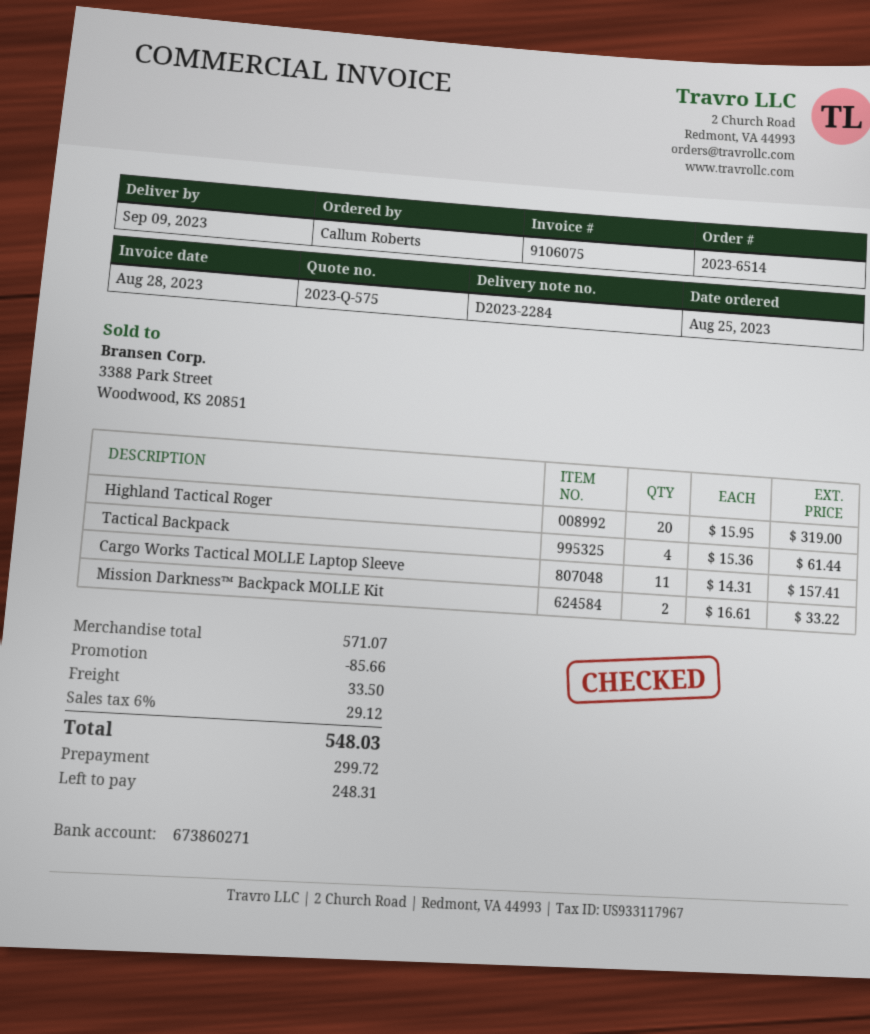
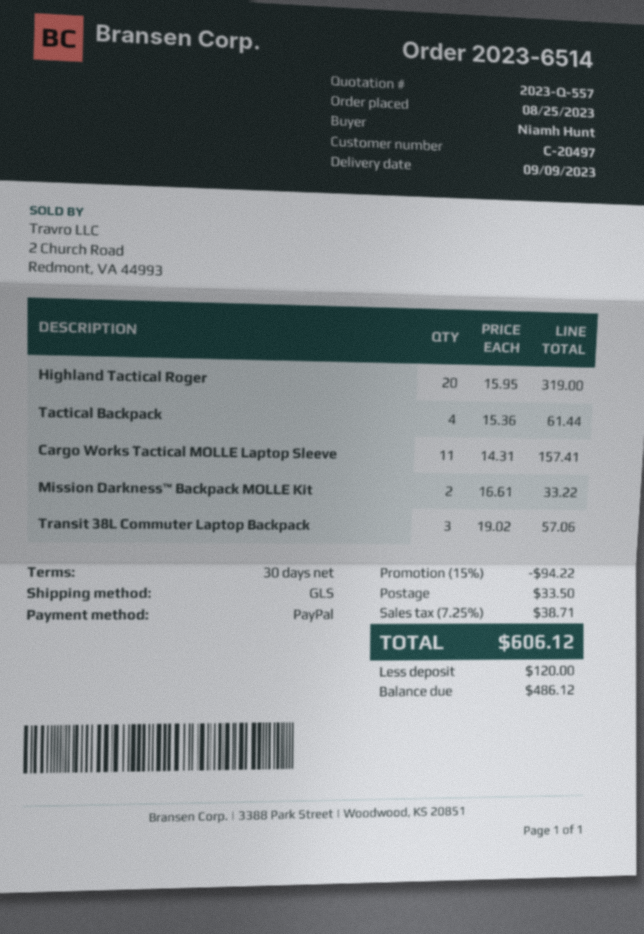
quote number: 2023-Q-575 -> 2023-Q-557
ordered by: Callum Roberts -> Niamh Hunt
Transit 38L Commuter Laptop Backpack: none -> 3 x 19.02 = 57.06
discount: 85.66 -> 94.22
tax: 6% = 29.12 -> 7.25% = 38.71
total: 548.03 -> 606.12
deposit: 299.72 -> 120.00
balance: 248.31 -> 486.12

